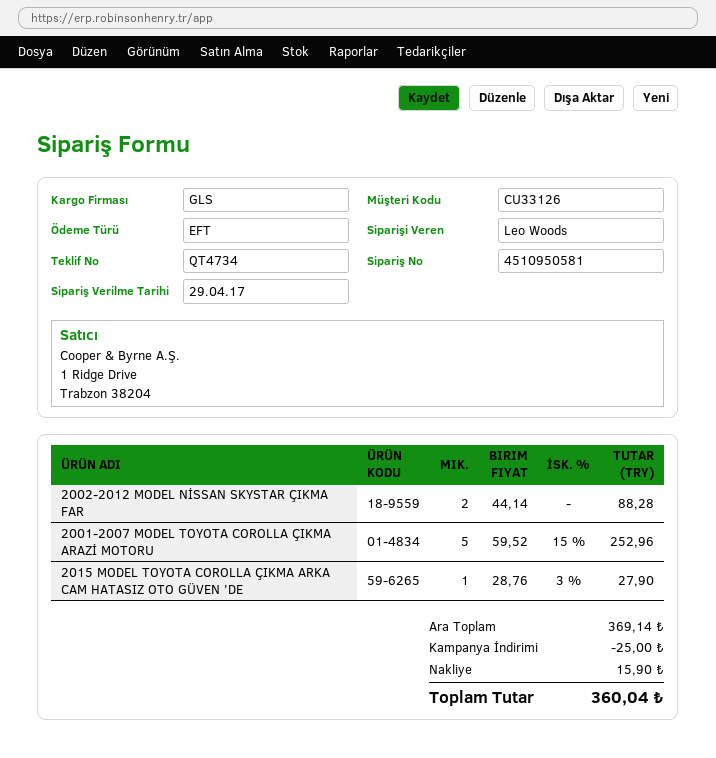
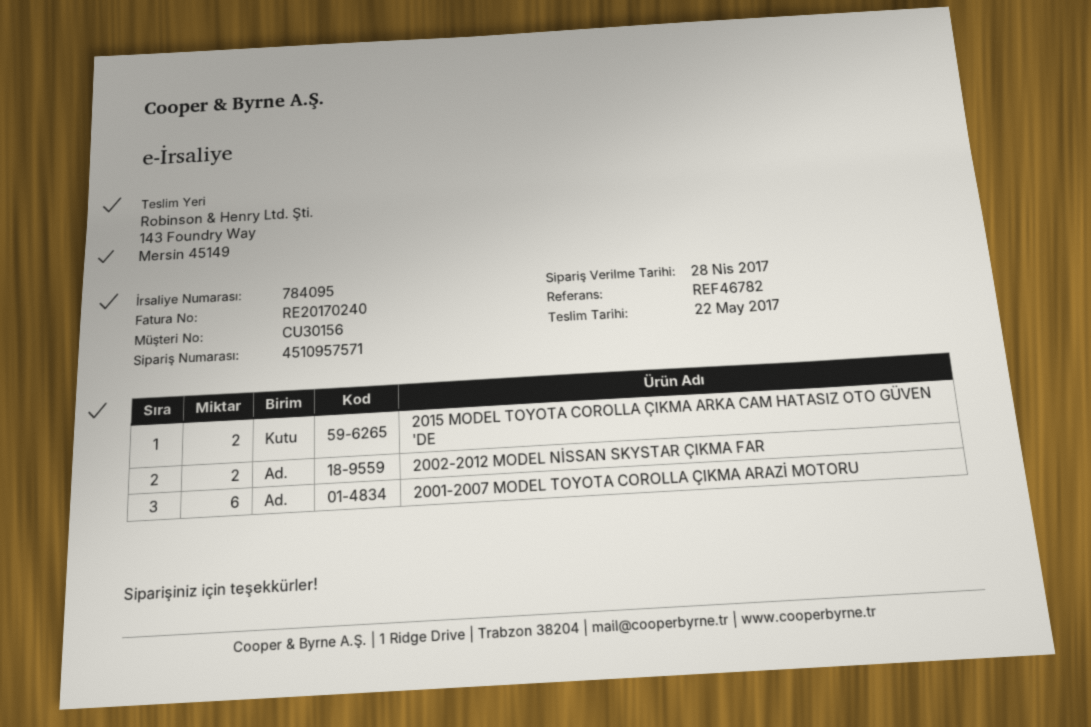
order number: 4510950581 -> 4510957571
order date: 2017-04-29 -> 2017-04-28
customer number: CU33126 -> CU30156
2001-2007 MODEL TOYOTA COROLLA ÇIKMA ARAZİ MOTORU: 5 -> 6
2015 MODEL TOYOTA COROLLA ÇIKMA ARKA CAM HATASIZ OTO GÜVEN 'DE: 1 -> 2

